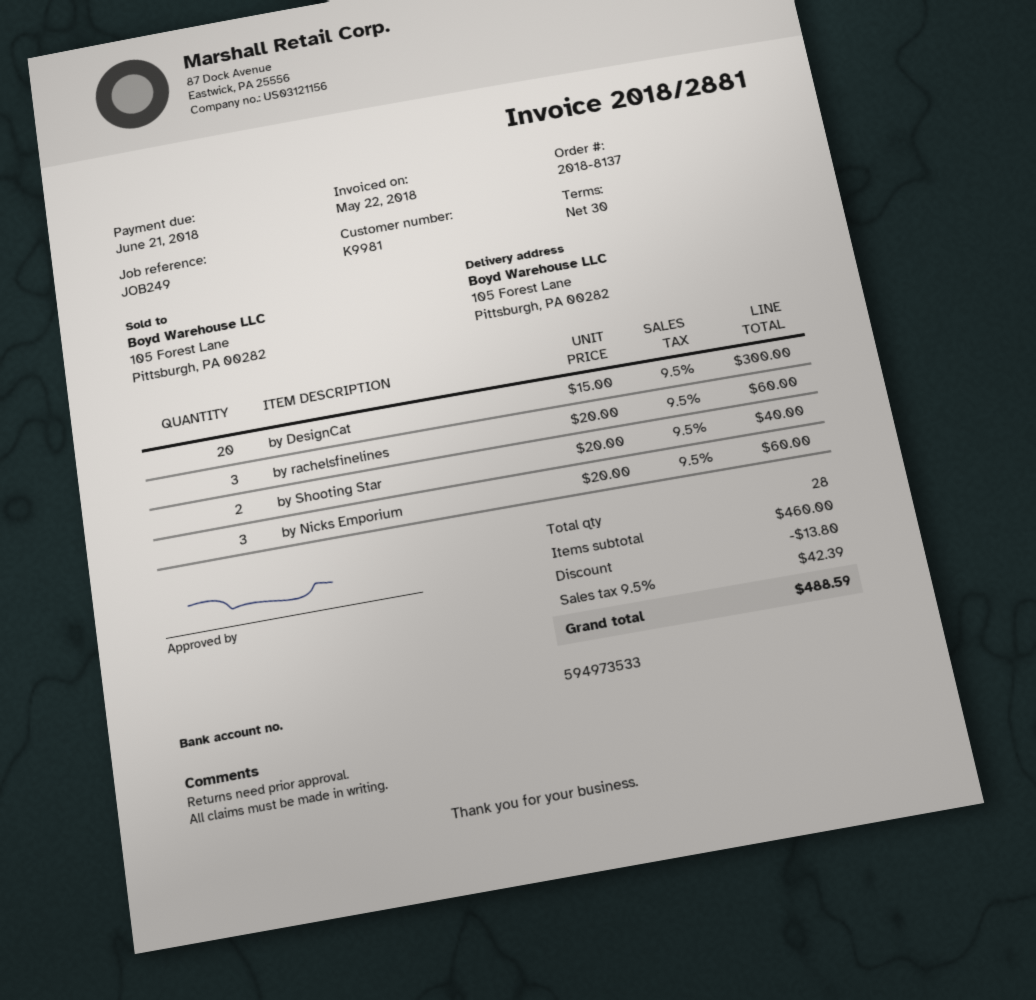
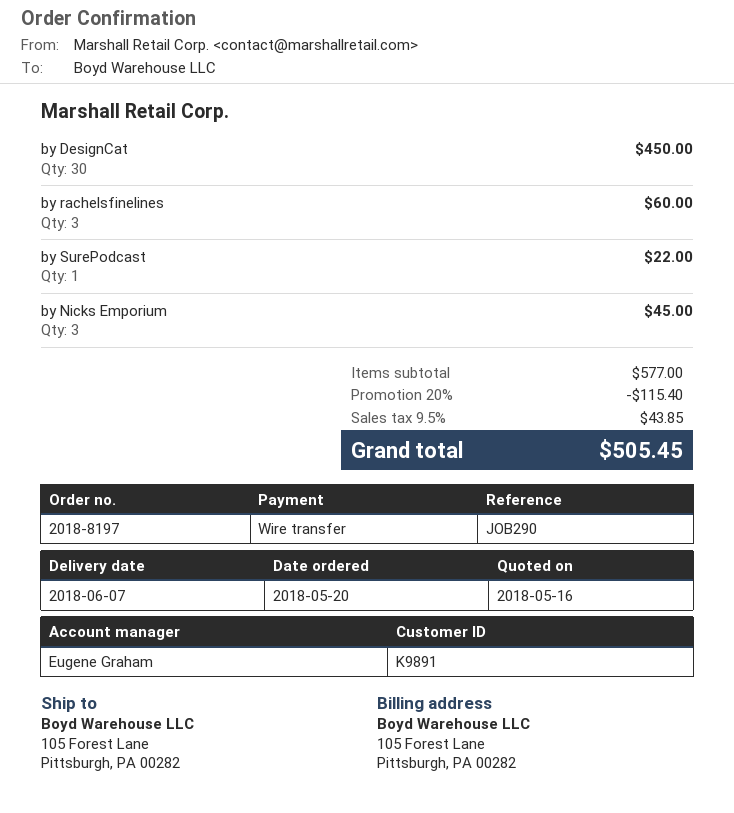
order number: 2018-8137 -> 2018-8197
customer number: K9981 -> K9891
reference: JOB249 -> JOB290
by DesignCat: 20 for 300.00 -> 30 for 450.00
by Shooting Star: 2 for 40.00 -> none
by Nicks Emporium: 3 for 60.00 -> 3 for 45.00
by SurePodcast: none -> 1 for 22.00
subtotal: 460.00 -> 577.00
discount: 13.80 -> 115.40
tax: 9.5% = 42.39 -> 9.5% = 43.85
total: 488.59 -> 505.45

